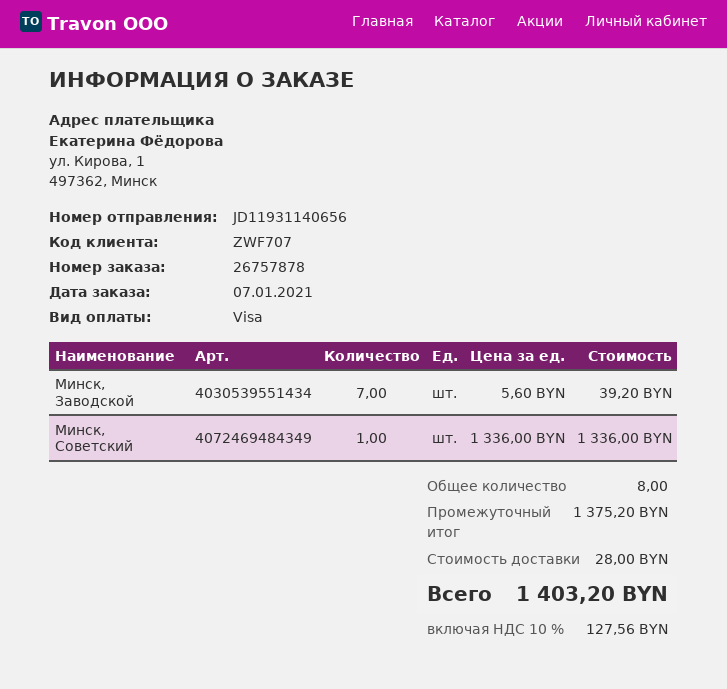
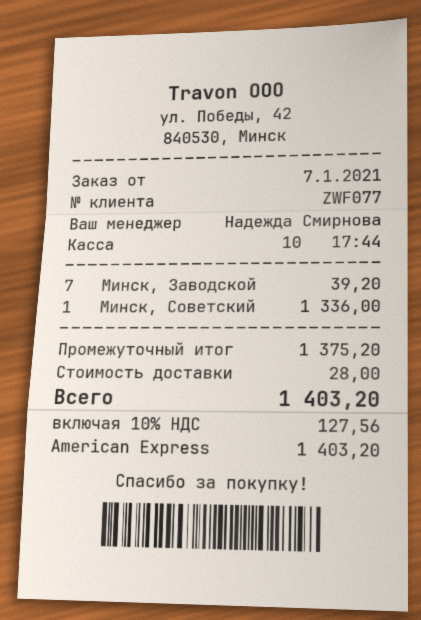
customer number: ZWF707 -> ZWF077
payment method: Visa -> American Express

